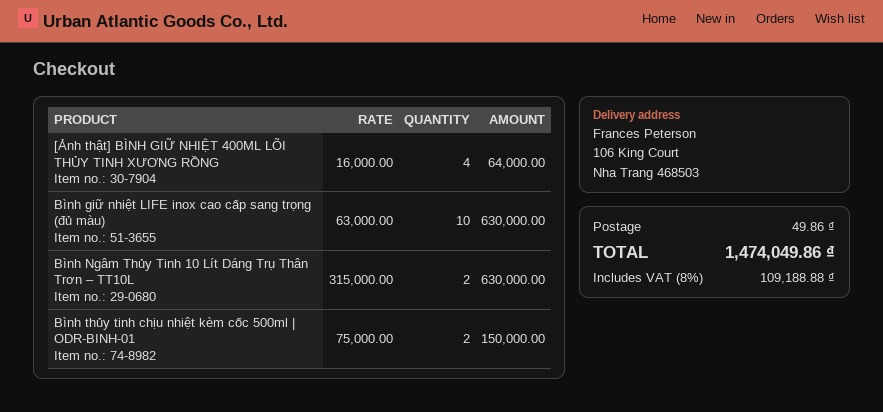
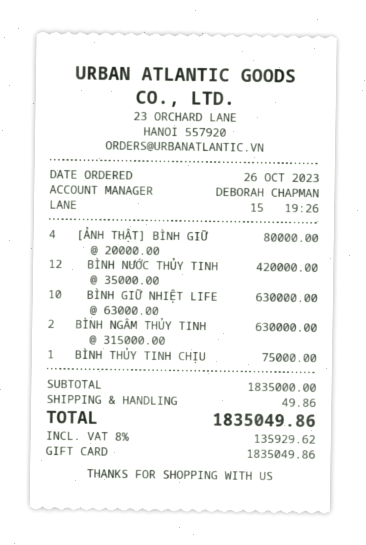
[Ảnh thật] BÌNH GIỮ NHIỆT 400ML LÕI THỦY TINH XƯƠNG RỒNG: 4 x 16000.00 = 64000.00 -> 4 x 20000.00 = 80000.00
Bình thủy tinh chịu nhiệt kèm cốc 500ml | ODR-BINH-01: 2 x 75000.00 = 150000.00 -> 1 x 75000.00 = 75000.00
BÌNH NƯỚC THỦY TINH: none -> 12 x 35000.00 = 420000.00
tax: 8% = 109188.88 -> 8% = 135929.62
total: 1474049.86 -> 1835049.86

